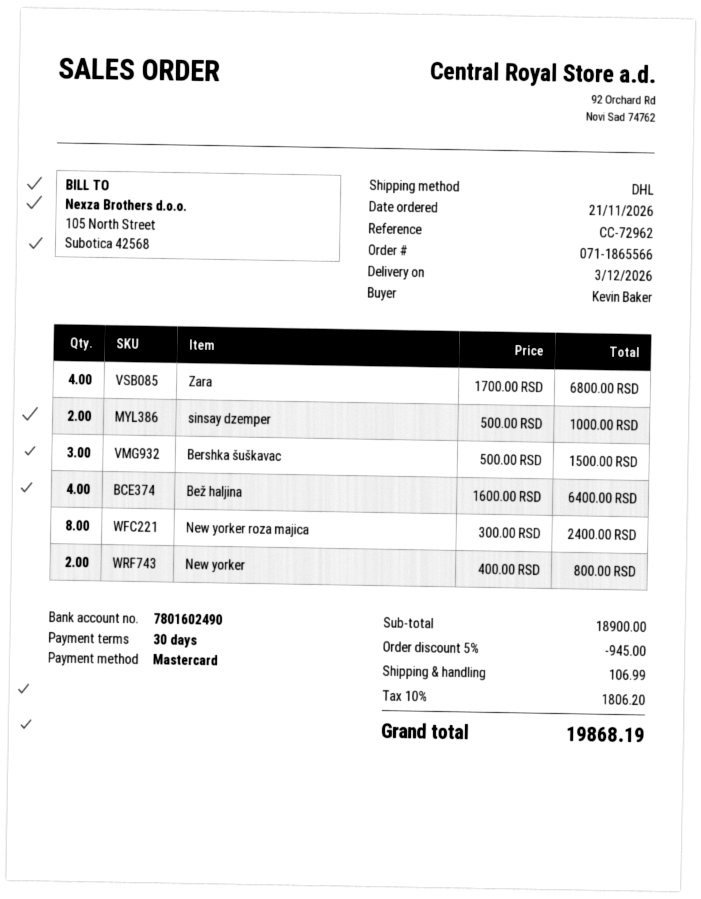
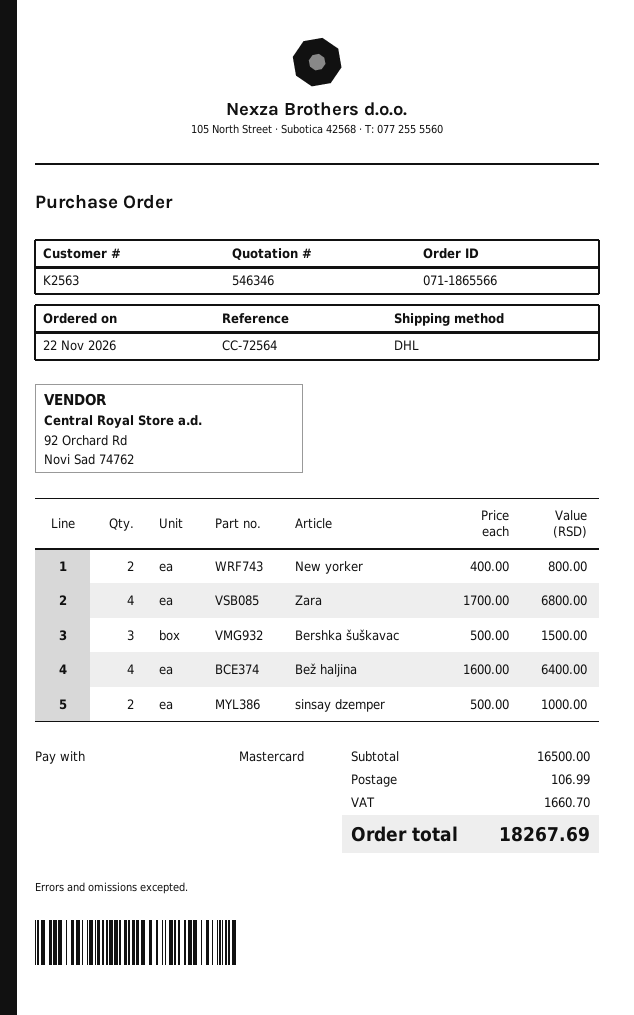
order date: 2026-11-21 -> 2026-11-22
reference: CC-72962 -> CC-72564
New yorker roza majica: 8 x 300.00 = 2400.00 -> none
subtotal: 18900.00 -> 16500.00
discount: 5% = 945.00 -> none
tax: 1806.20 -> 1660.70
total: 19868.19 -> 18267.69

